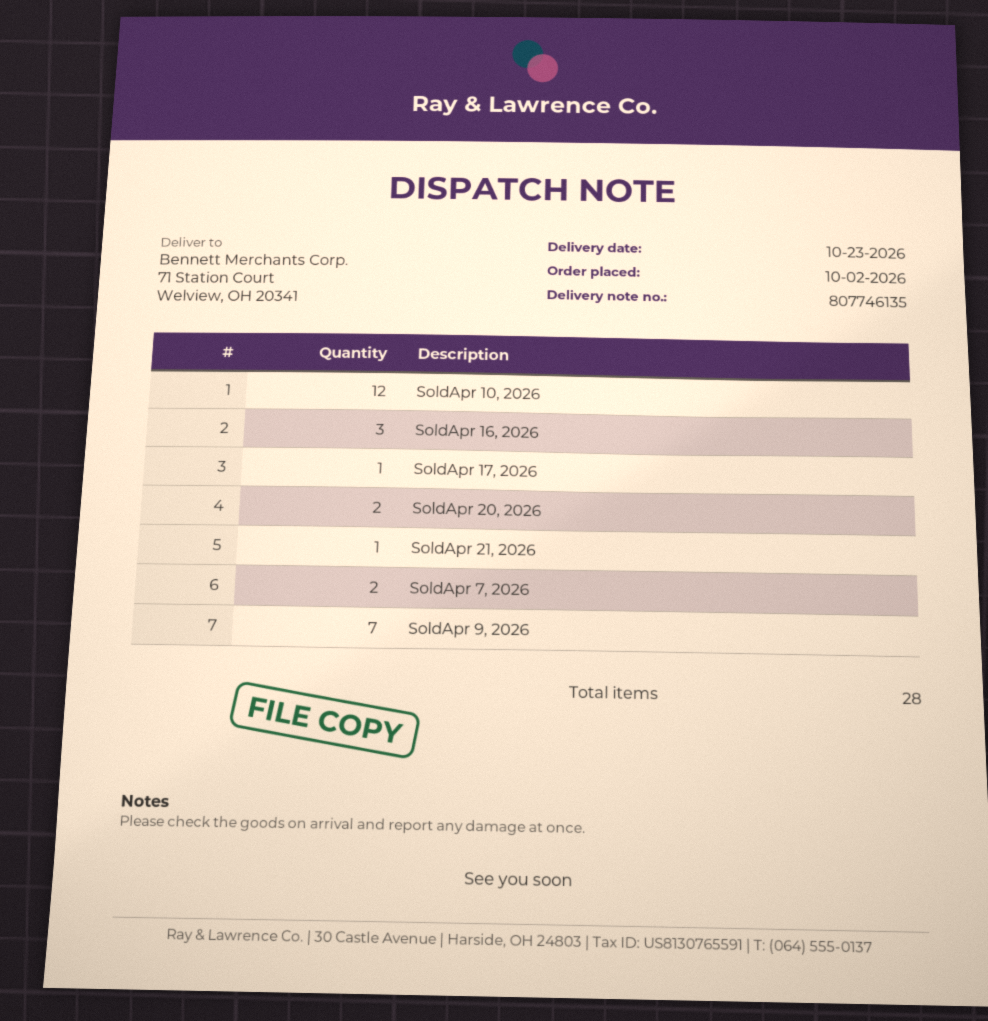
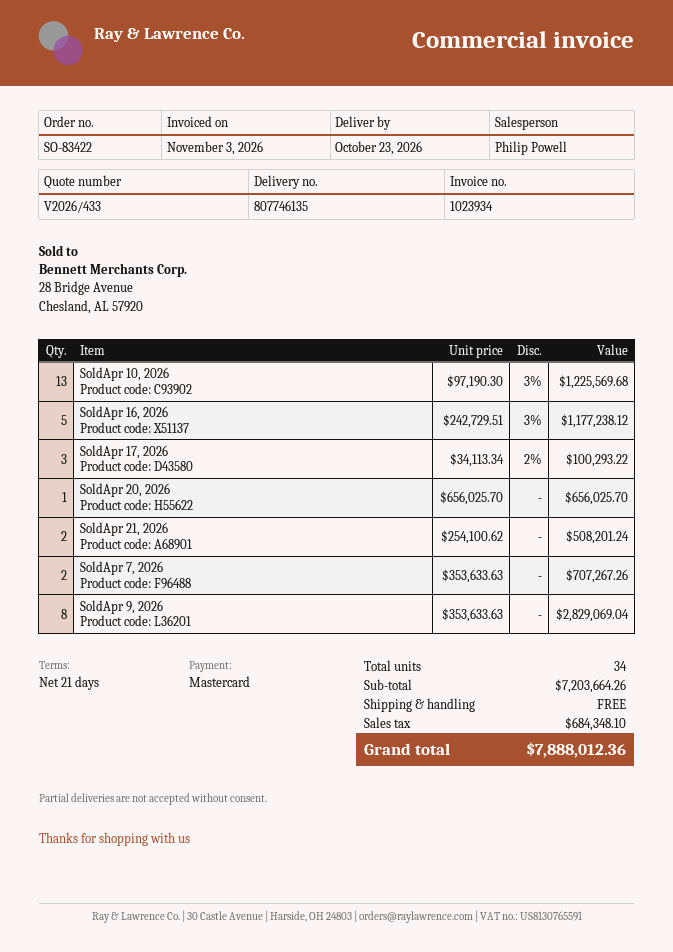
SoldApr 10, 2026: 12 -> 13
SoldApr 16, 2026: 3 -> 5
SoldApr 17, 2026: 1 -> 3
SoldApr 20, 2026: 2 -> 1
SoldApr 21, 2026: 1 -> 2
SoldApr 9, 2026: 7 -> 8
total quantity: 28 -> 34

